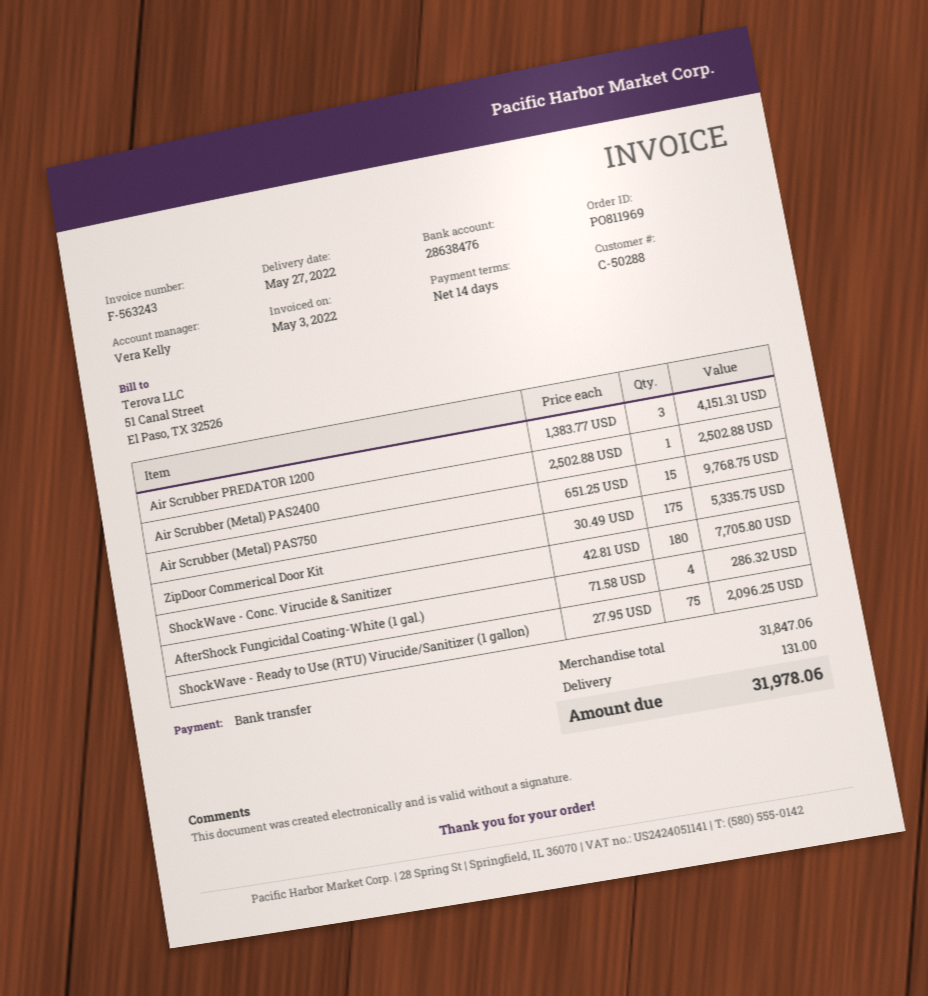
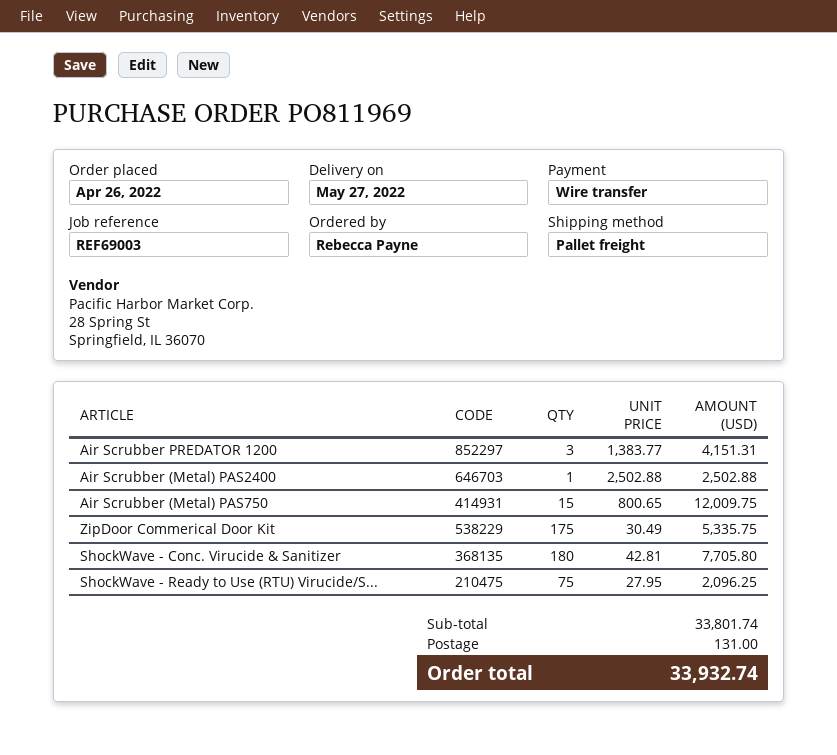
Air Scrubber (Metal) PAS750: 15 x 651.25 = 9768.75 -> 15 x 800.65 = 12009.75
AfterShock Fungicidal Coating-White (1 gal.): 4 x 71.58 = 286.32 -> none
subtotal: 31847.06 -> 33801.74
total: 31978.06 -> 33932.74

